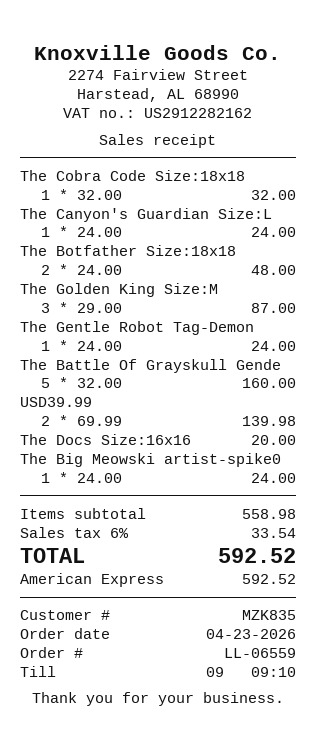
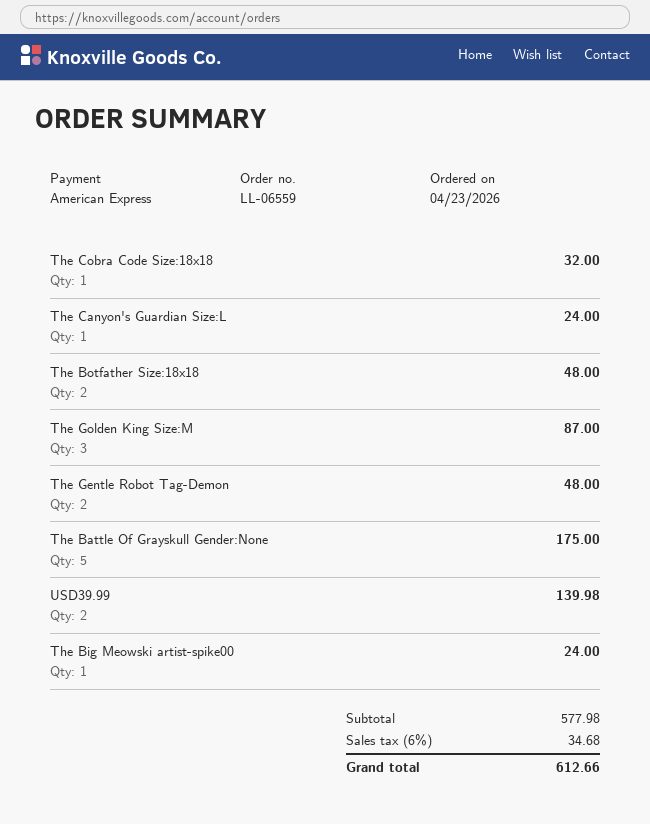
The Gentle Robot Tag-Demon: 1 for 24.00 -> 2 for 48.00
The Battle Of Grayskull Gende: 5 for 160.00 -> 5 for 175.00
The Docs Size:16x16: 1 for 20.00 -> none
subtotal: 558.98 -> 577.98
tax: 6% = 33.54 -> 6% = 34.68
total: 592.52 -> 612.66

